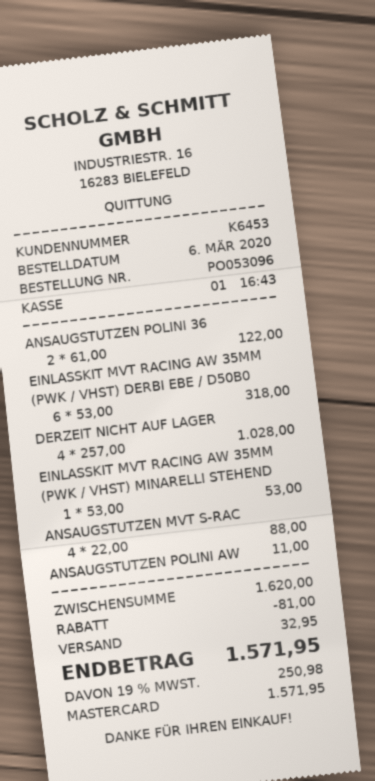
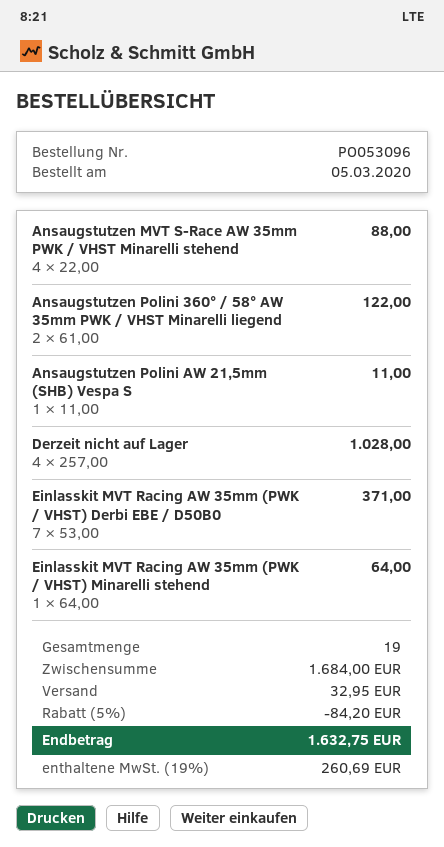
order date: 2020-03-06 -> 2020-03-05
EINLASSKIT MVT RACING AW 35MM (PWK / VHST) DERBI EBE / D50B0: 6 x 53.00 = 318.00 -> 7 x 53.00 = 371.00
EINLASSKIT MVT RACING AW 35MM (PWK / VHST) MINARELLI STEHEND: 1 x 53.00 = 53.00 -> 1 x 64.00 = 64.00
subtotal: 1620.00 -> 1684.00
discount: 81.00 -> 84.20
tax: 19% = 250.98 -> 19% = 260.69
total: 1571.95 -> 1632.75

